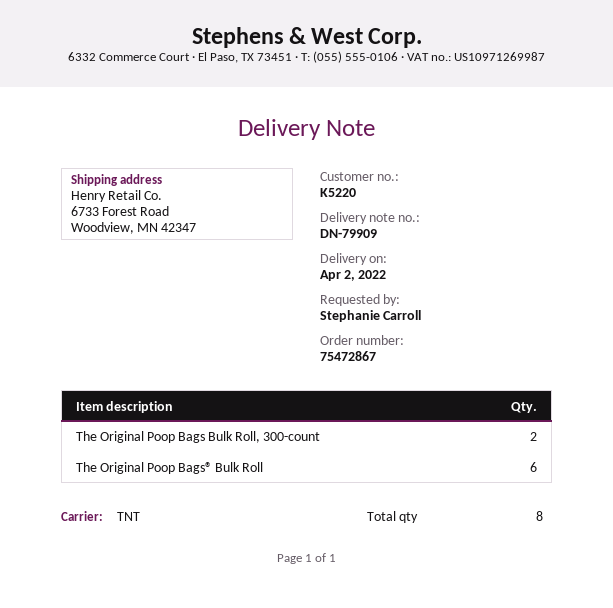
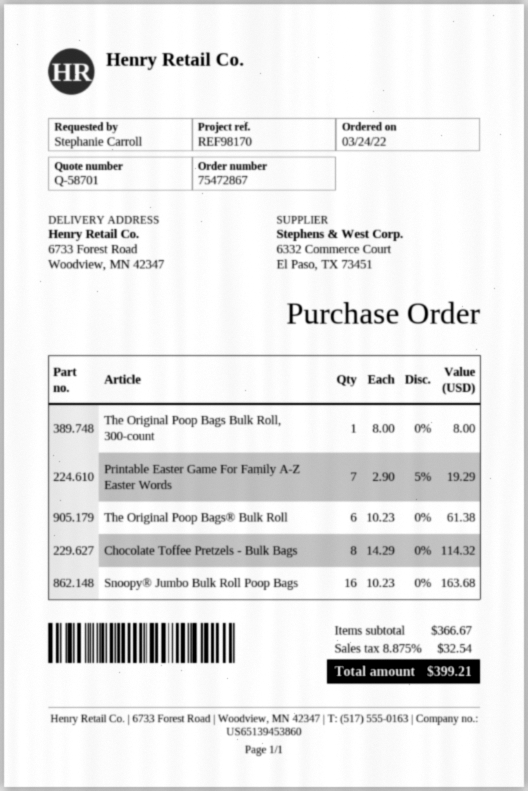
The Original Poop Bags Bulk Roll, 300-count: 2 -> 1
Printable Easter Game For Family A-Z Easter Words: none -> 7
Chocolate Toffee Pretzels - Bulk Bags: none -> 8
Snoopy® Jumbo Bulk Roll Poop Bags: none -> 16

